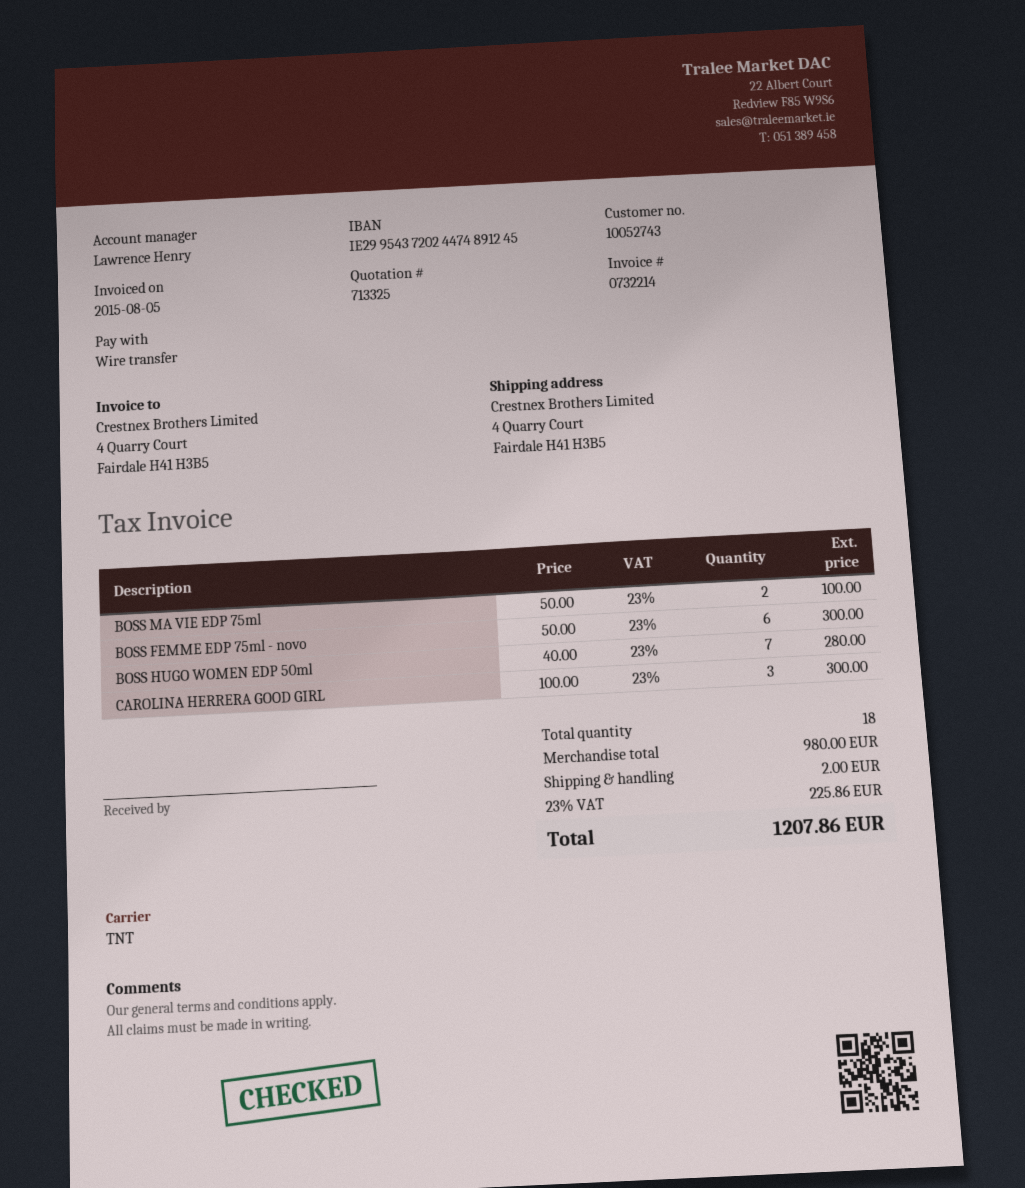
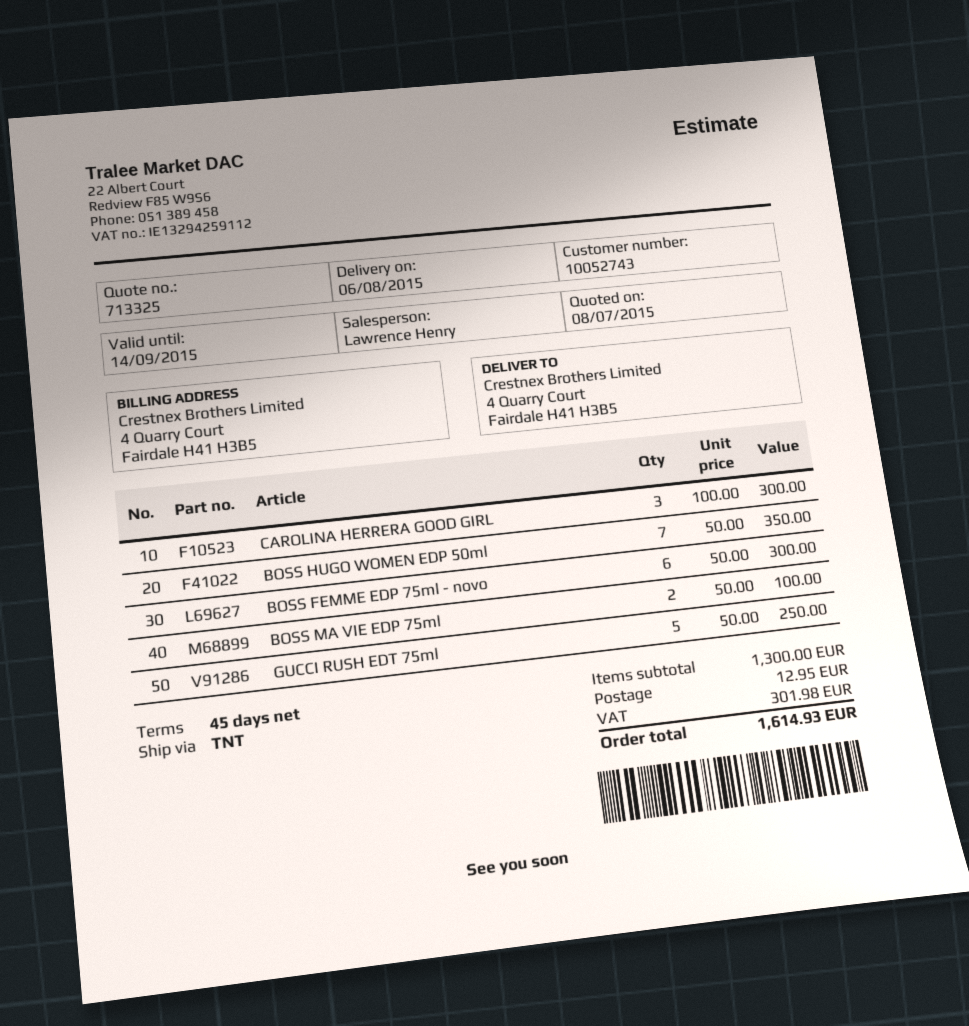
BOSS HUGO WOMEN EDP 50ml: 7 x 40.00 = 280.00 -> 7 x 50.00 = 350.00
GUCCI RUSH EDT 75ml: none -> 5 x 50.00 = 250.00
subtotal: 980.00 -> 1300.00
shipping: 2.00 -> 12.95
tax: 225.86 -> 301.98
total: 1207.86 -> 1614.93

